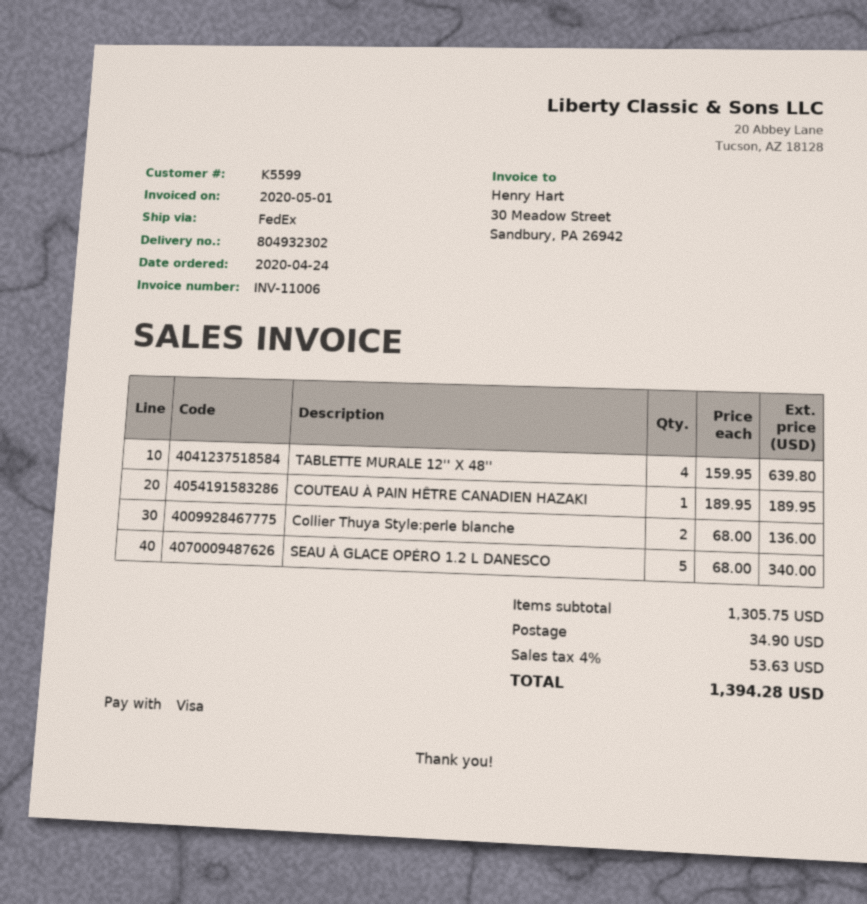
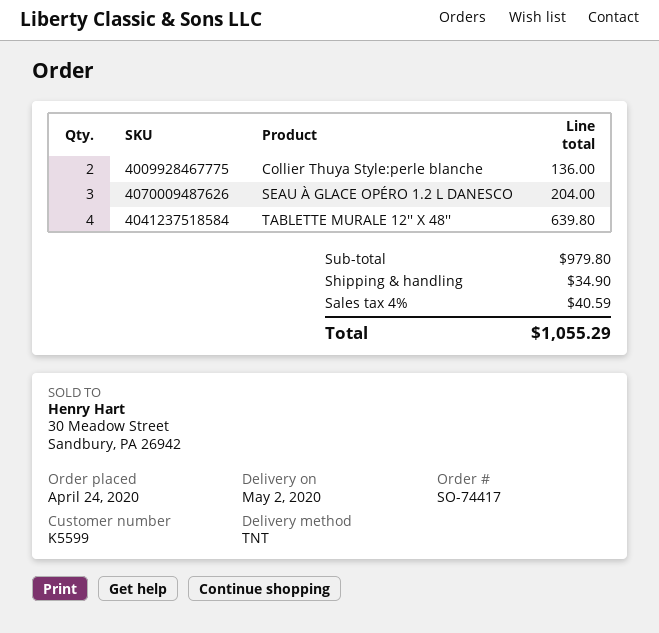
shipping method: FedEx -> TNT
COUTEAU À PAIN HÊTRE CANADIEN HAZAKI: 1 for 189.95 -> none
SEAU À GLACE OPÉRO 1.2 L DANESCO: 5 for 340.00 -> 3 for 204.00
subtotal: 1305.75 -> 979.80
tax: 4% = 53.63 -> 4% = 40.59
total: 1394.28 -> 1055.29

